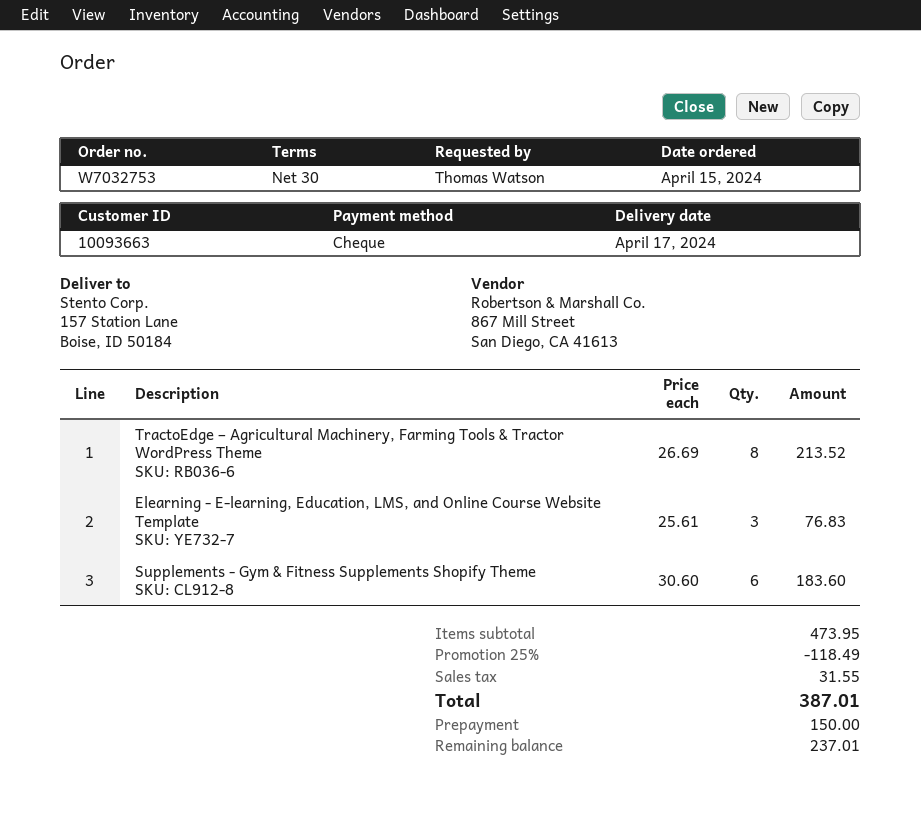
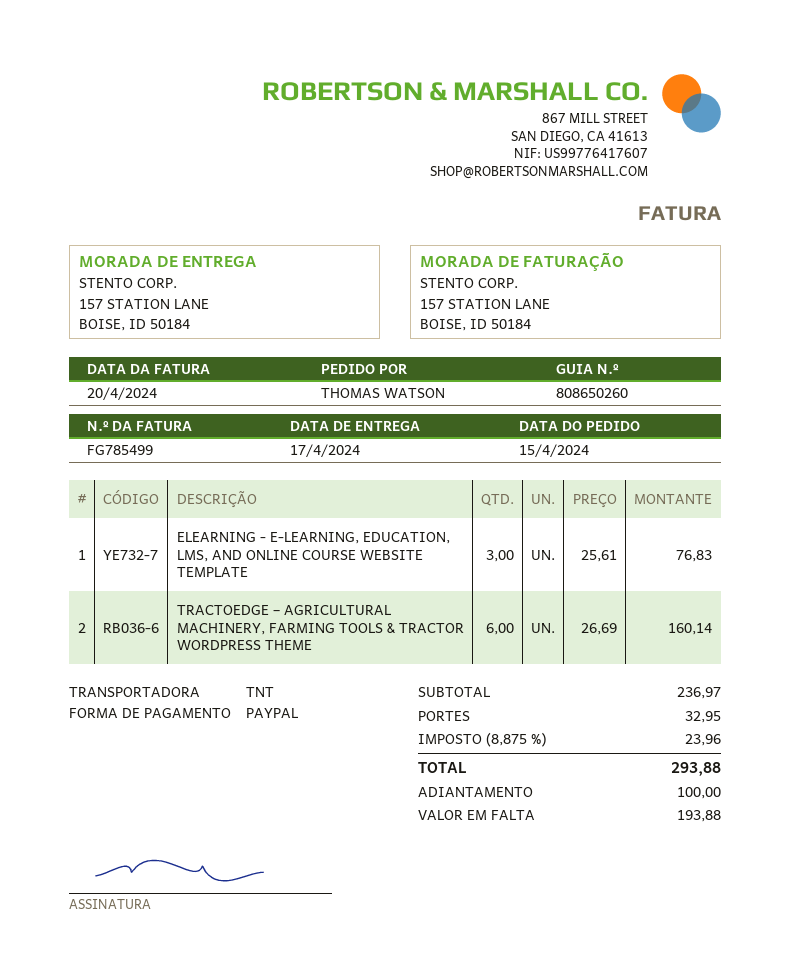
payment method: cheque -> PayPal
TractoEdge – Agricultural Machinery, Farming Tools & Tractor WordPress Theme: 8 x 26.69 = 213.52 -> 6 x 26.69 = 160.14
Supplements - Gym & Fitness Supplements Shopify Theme: 6 x 30.60 = 183.60 -> none
subtotal: 473.95 -> 236.97
discount: 25% = 118.49 -> none
shipping: none -> 32.95
tax: 31.55 -> 23.96
total: 387.01 -> 293.88
deposit: 150.00 -> 100.00
balance: 237.01 -> 193.88

